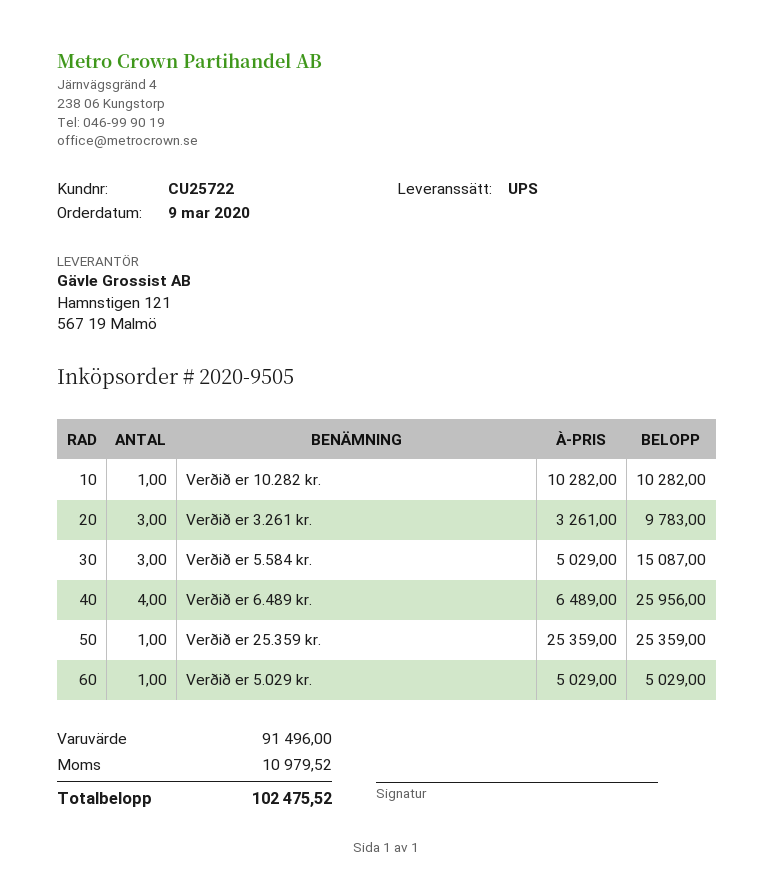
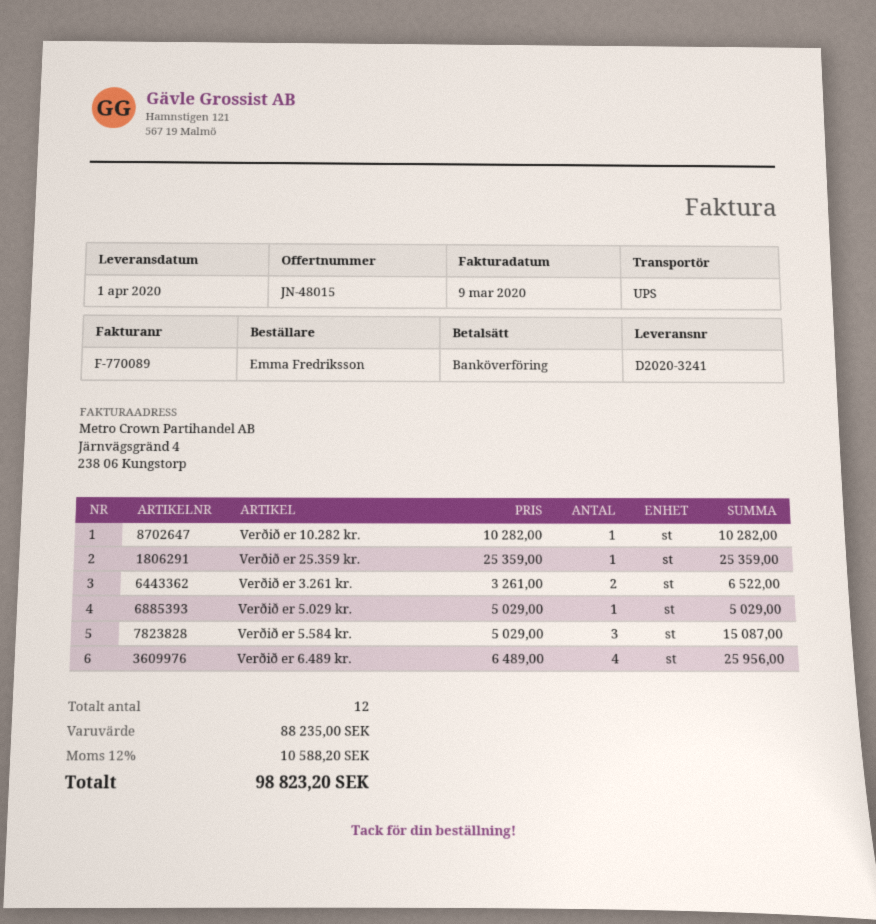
Verðið er 3.261 kr.: 3 x 3261.00 = 9783.00 -> 2 x 3261.00 = 6522.00
subtotal: 91496.00 -> 88235.00
tax: 10979.52 -> 10588.20
total: 102475.52 -> 98823.20

